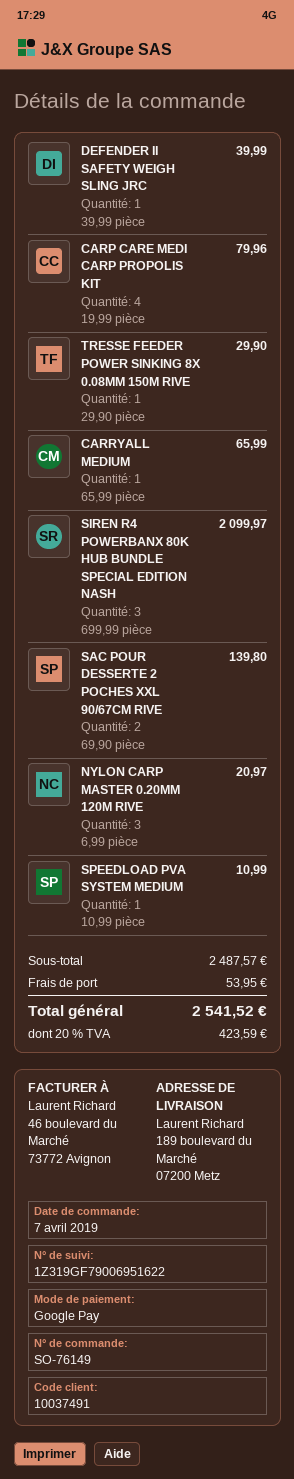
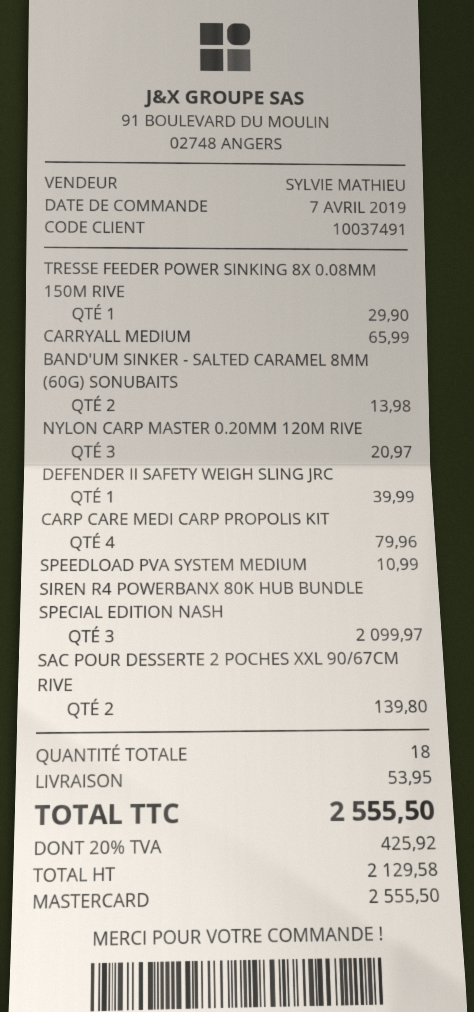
payment method: Google Pay -> Mastercard
BAND'UM SINKER - SALTED CARAMEL 8MM (60G) SONUBAITS: none -> 2 for 13.98
tax: 20% = 423.59 -> 20% = 425.92
total: 2541.52 -> 2555.50

